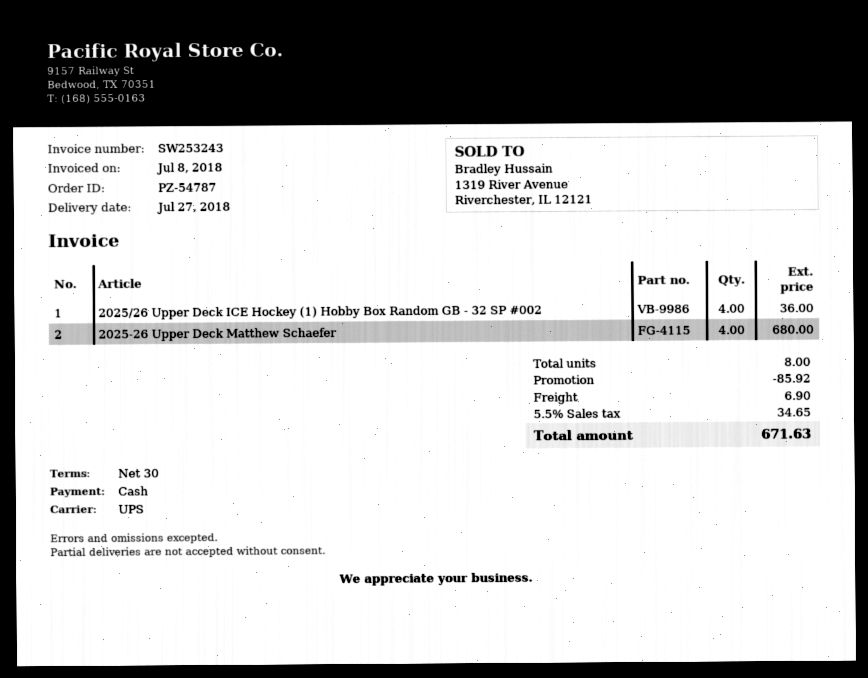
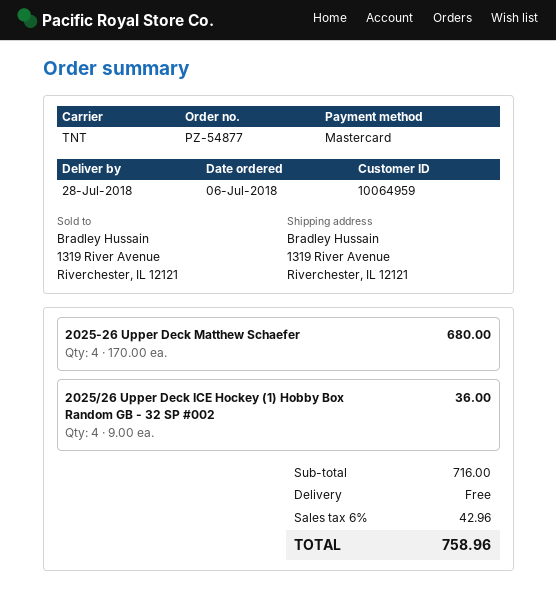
order number: PZ-54787 -> PZ-54877
delivery date: 2018-07-27 -> 2018-07-28
payment method: cash -> Mastercard
shipping method: UPS -> TNT
discount: 85.92 -> none
shipping: 6.90 -> 0.00
tax: 5.5% = 34.65 -> 6% = 42.96
total: 671.63 -> 758.96

